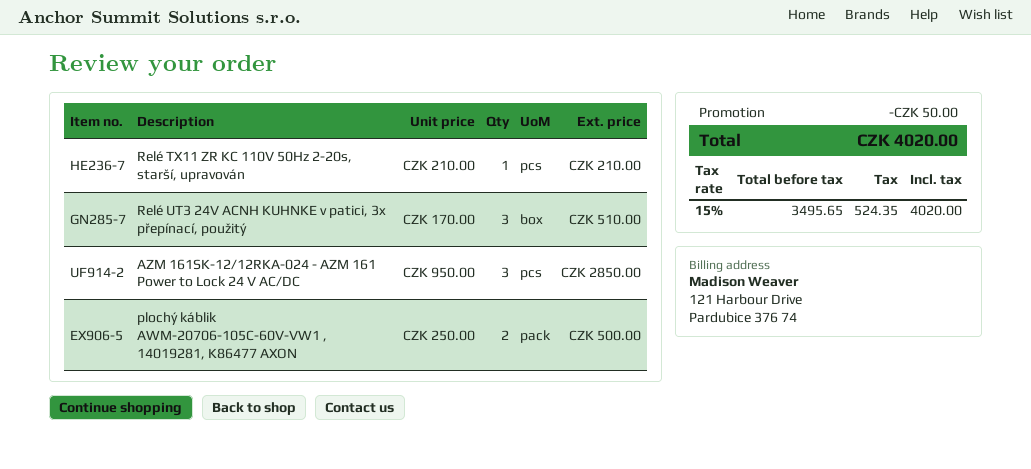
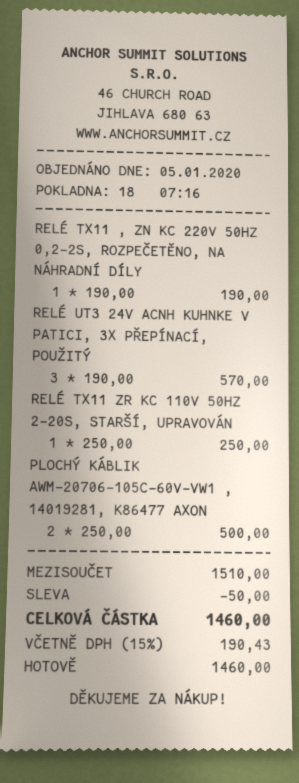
Relé TX11 ZR KC 110V 50Hz 2-20s, starší, upravován: 1 x 210.00 = 210.00 -> 1 x 250.00 = 250.00
Relé UT3 24V ACNH KUHNKE v patici, 3x přepínací, použitý: 3 x 170.00 = 510.00 -> 3 x 190.00 = 570.00
AZM 161SK-12/12RKA-024 - AZM 161 Power to Lock 24 V AC/DC: 3 x 950.00 = 2850.00 -> none
RELÉ TX11 , ZN KC 220V 50HZ 0,2-2S, ROZPEČETĚNO, NA NÁHRADNÍ DÍLY: none -> 1 x 190.00 = 190.00
tax: 15% = 524.35 -> 15% = 190.43
total: 4020.00 -> 1460.00

